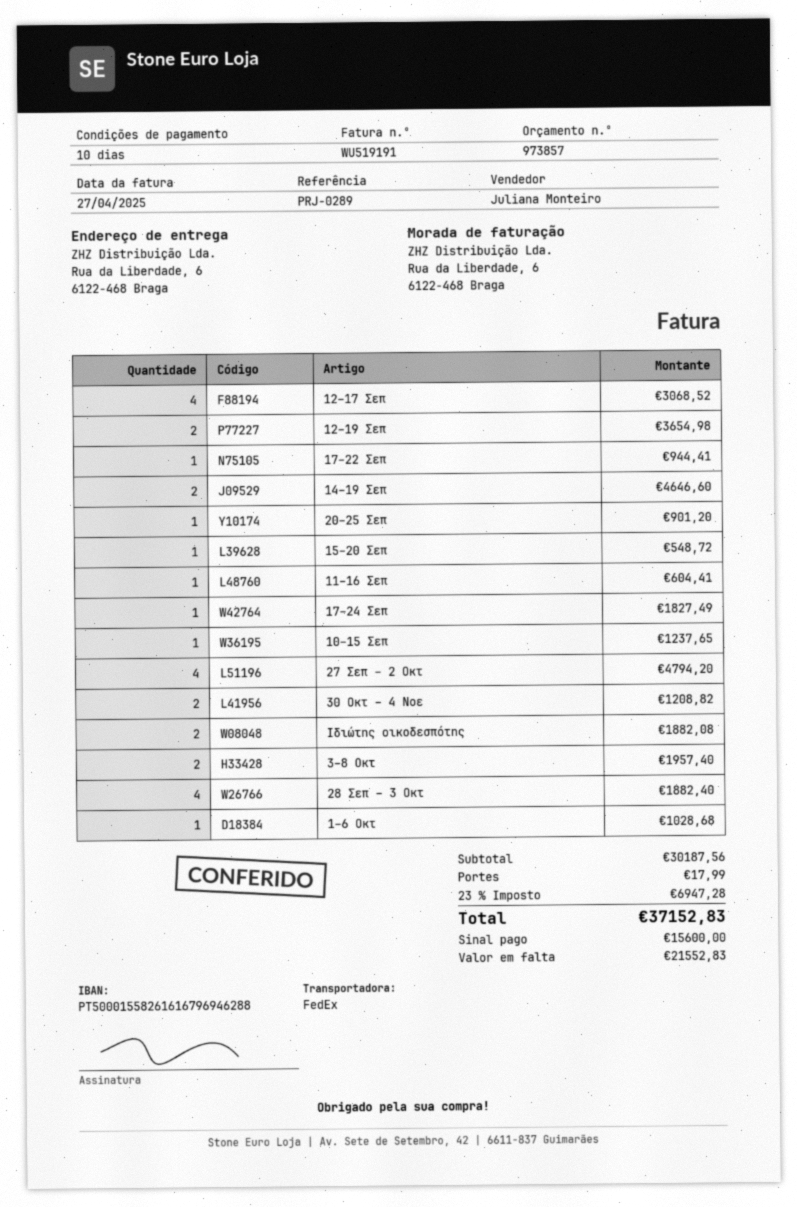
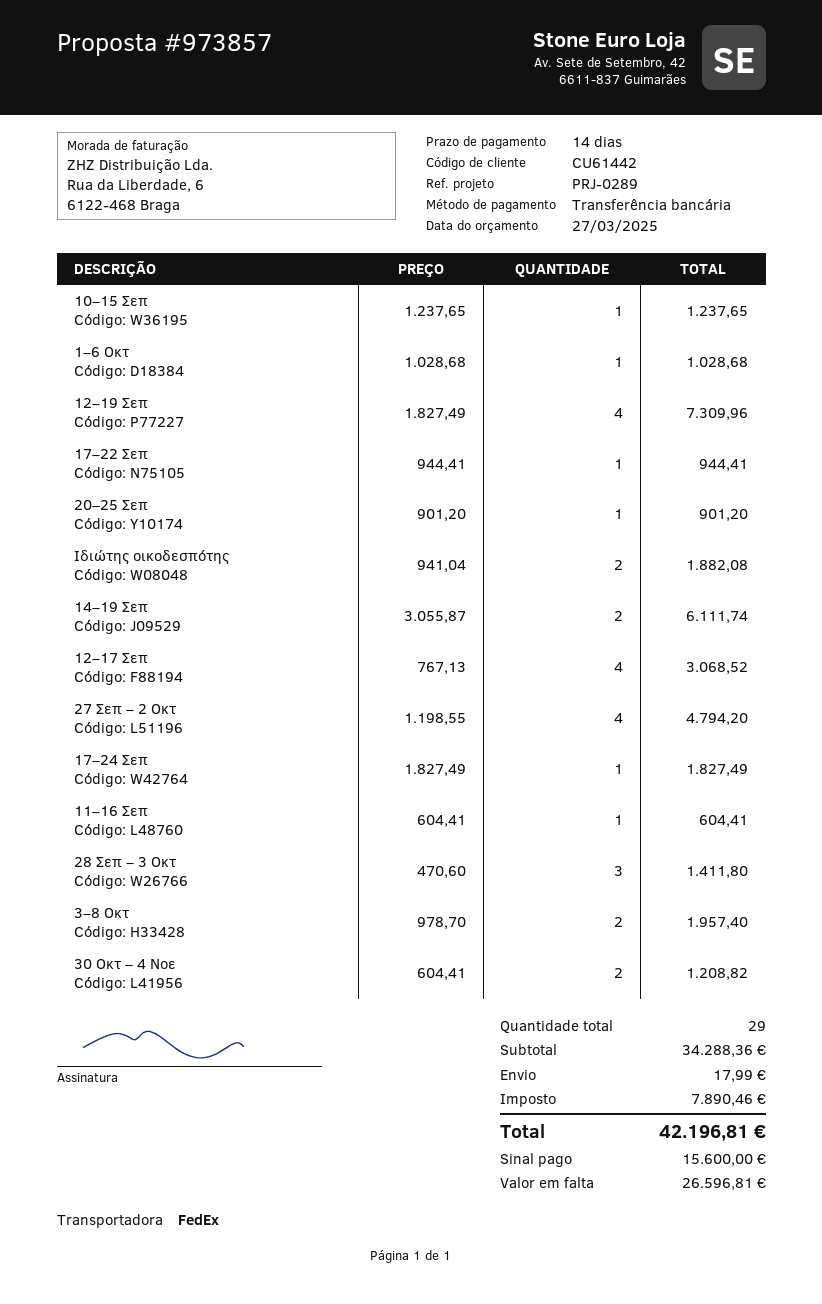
payment terms: 10 days -> 14 days
12–19 Σεπ: 2 for 3654.98 -> 4 for 7309.96
14–19 Σεπ: 2 for 4646.60 -> 2 for 6111.74
15–20 Σεπ: 1 for 548.72 -> none
28 Σεπ – 3 Οκτ: 4 for 1882.40 -> 3 for 1411.80
subtotal: 30187.56 -> 34288.36
tax: 6947.28 -> 7890.46
total: 37152.83 -> 42196.81
balance: 21552.83 -> 26596.81

